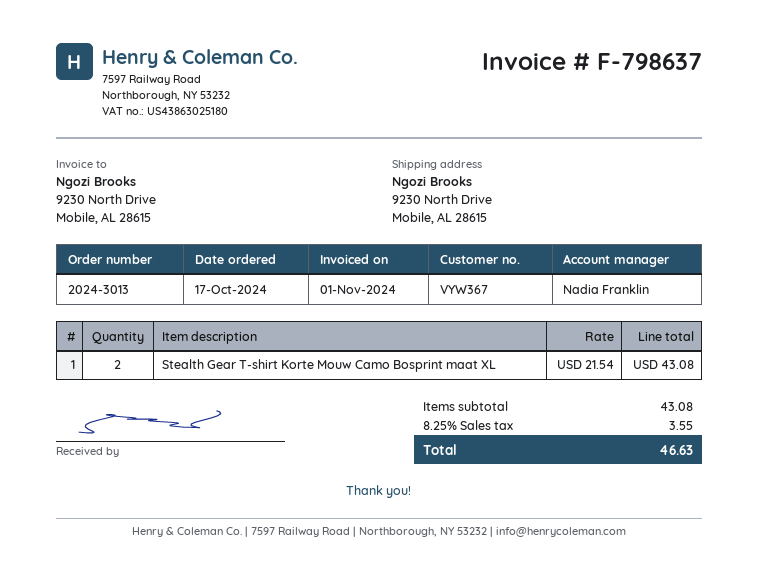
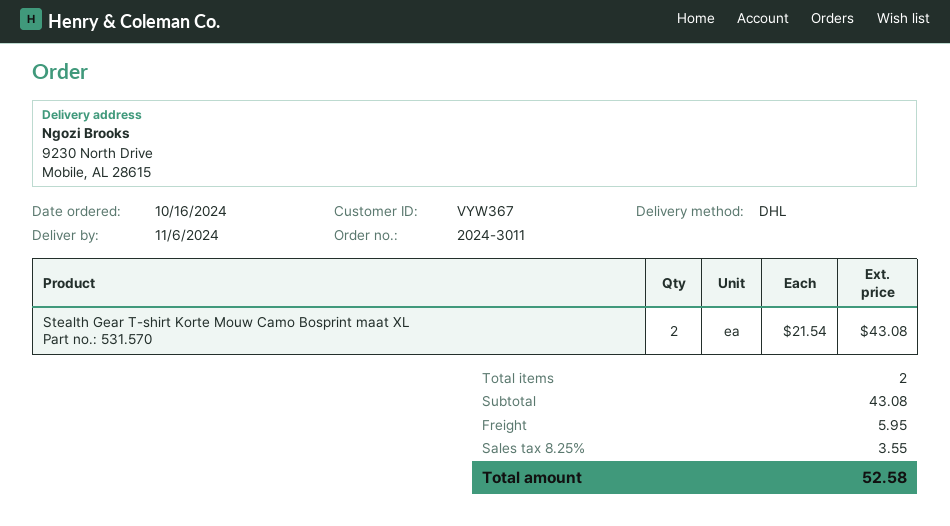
order number: 2024-3013 -> 2024-3011
order date: 2024-10-17 -> 2024-10-16
shipping: none -> 5.95
total: 46.63 -> 52.58

